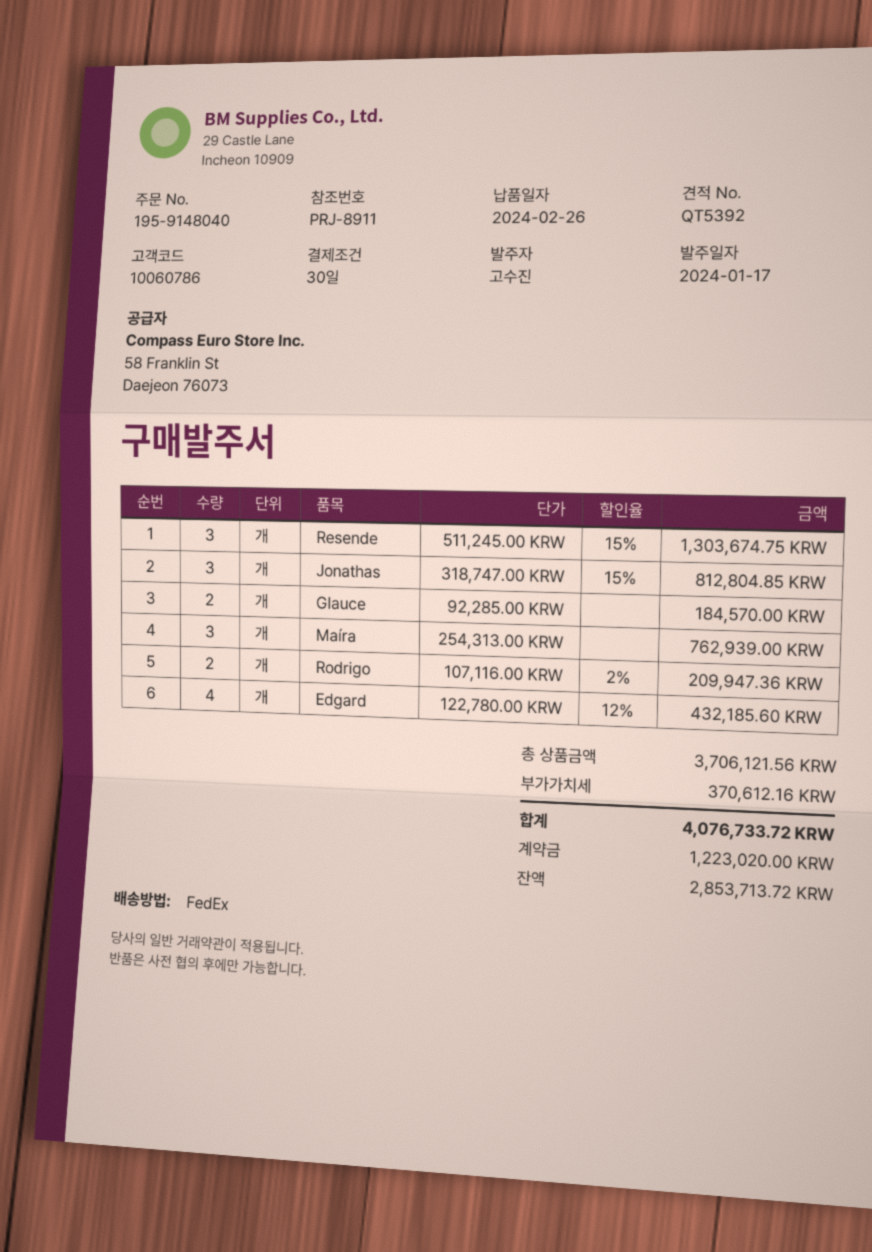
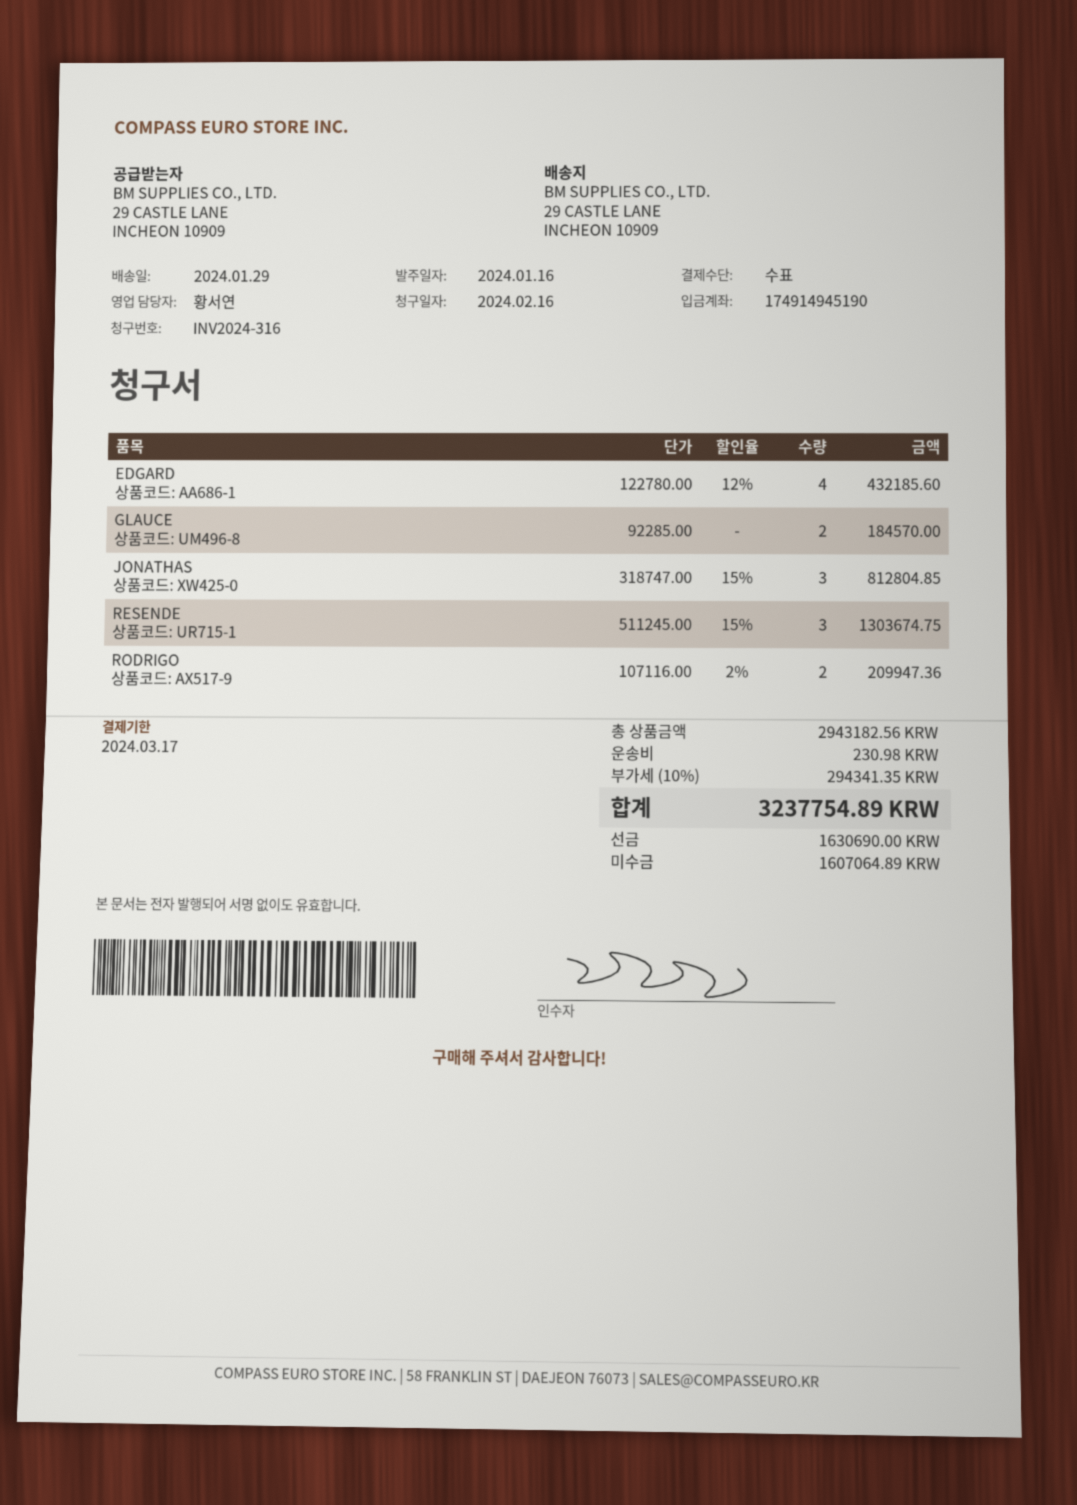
order date: 2024-01-17 -> 2024-01-16
delivery date: 2024-02-26 -> 2024-01-29
Maíra: 3 x 254313.00 = 762939.00 -> none
subtotal: 3706121.56 -> 2943182.56
shipping: none -> 230.98
tax: 370612.16 -> 294341.35
total: 4076733.72 -> 3237754.89
deposit: 1223020.00 -> 1630690.00
balance: 2853713.72 -> 1607064.89

